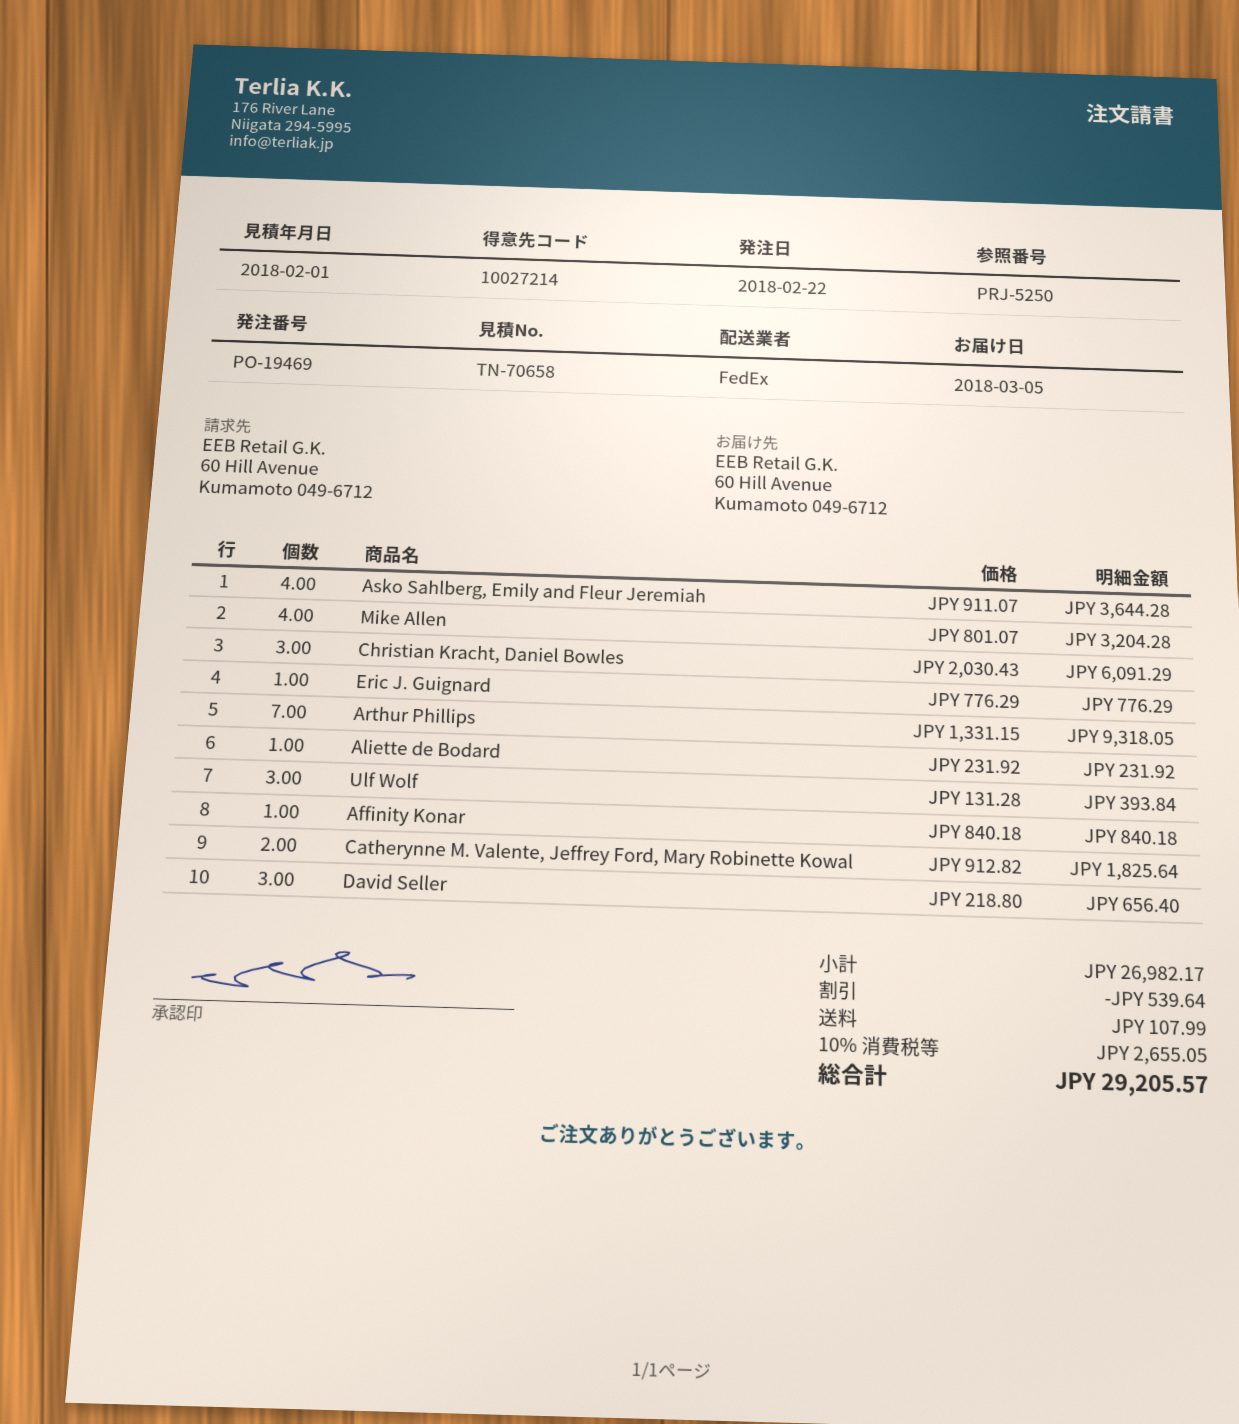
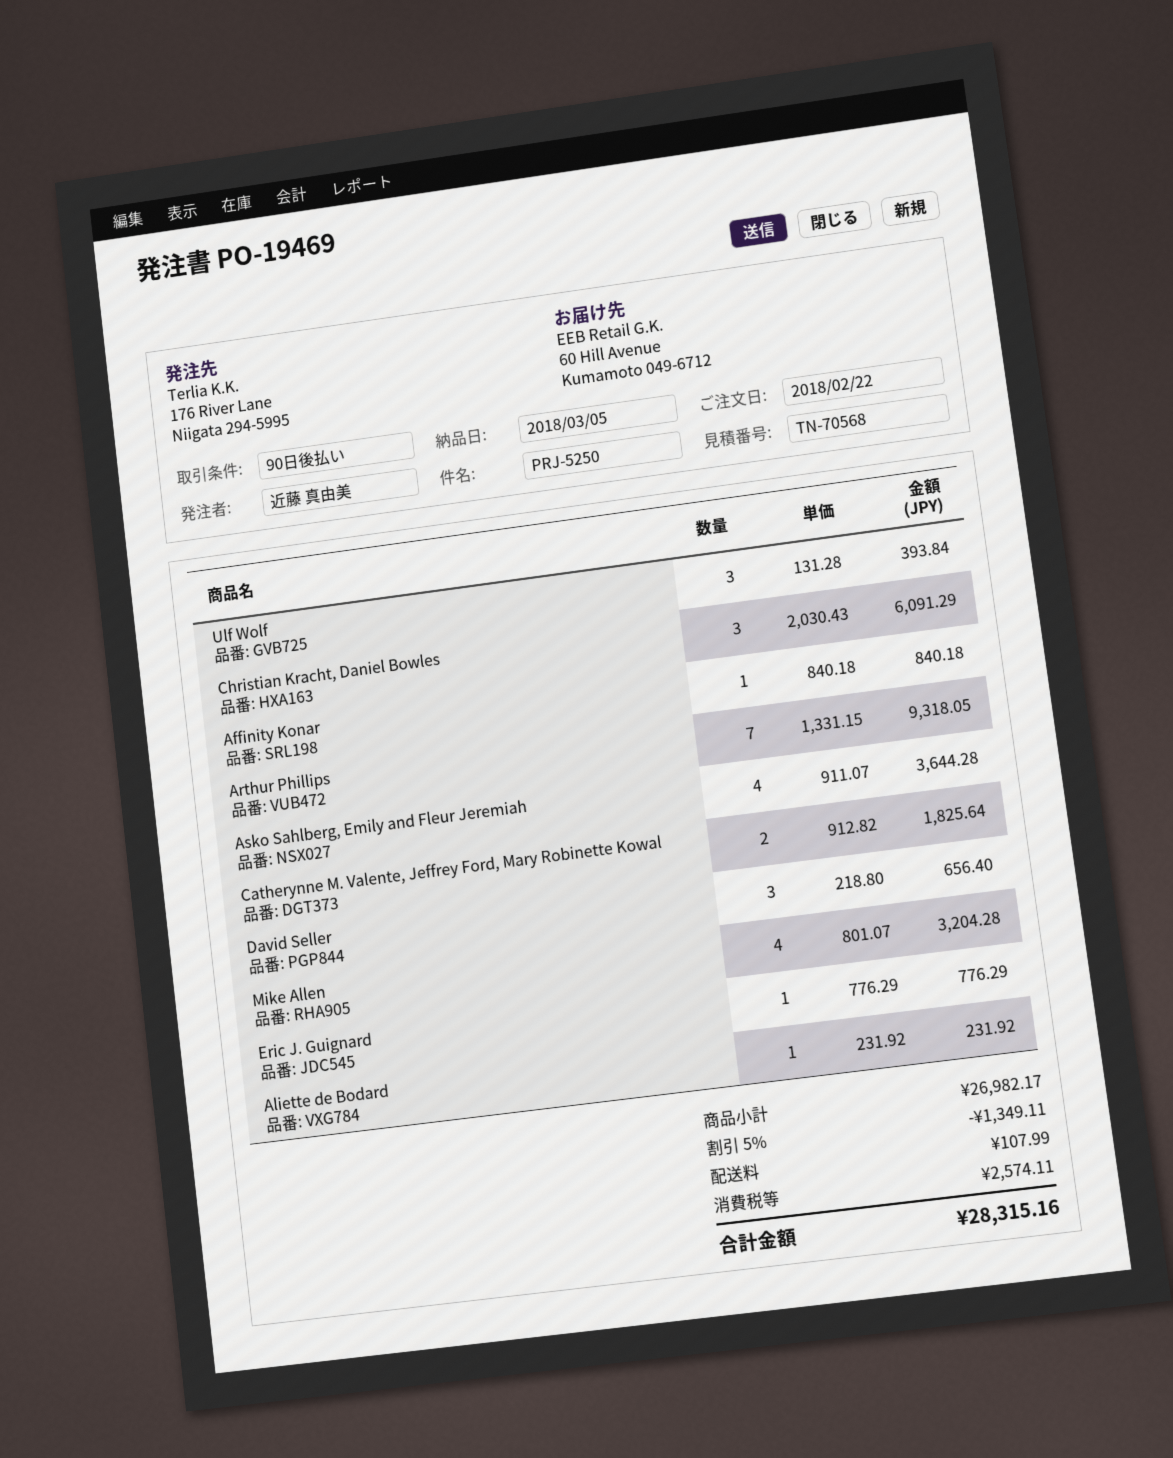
quote number: TN-70658 -> TN-70568
discount: 539.64 -> 1349.11
tax: 2655.05 -> 2574.11
total: 29205.57 -> 28315.16

